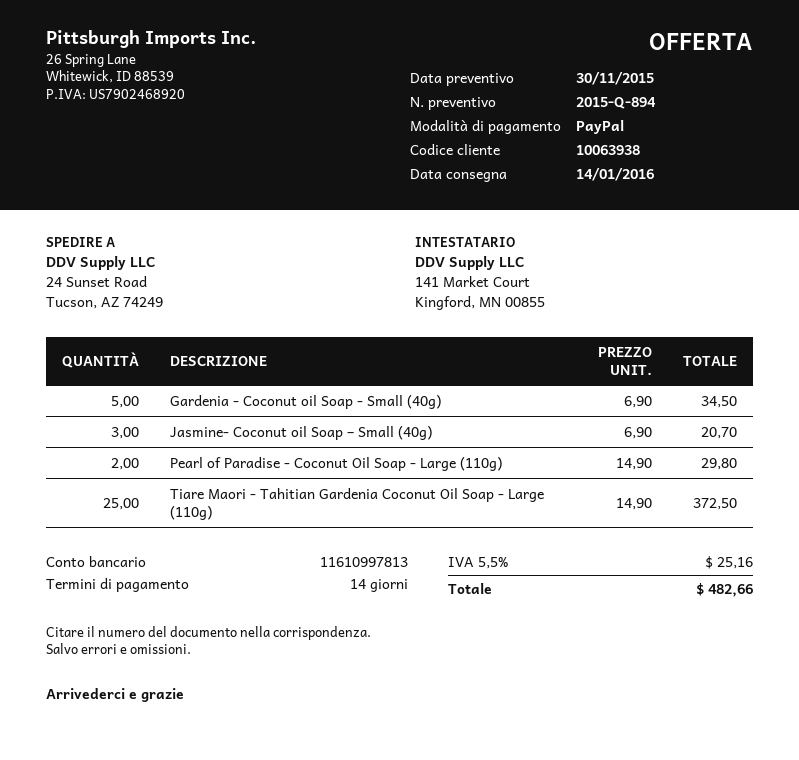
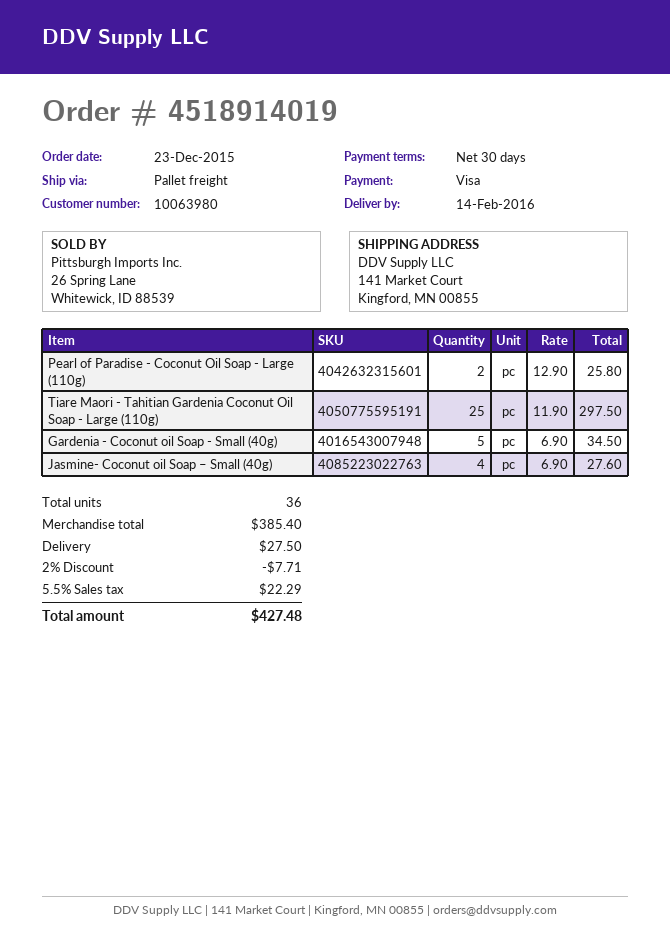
delivery date: 2016-01-14 -> 2016-02-14
payment terms: 14 days -> 30 days
customer number: 10063938 -> 10063980
payment method: PayPal -> Visa
ship to: 24 Sunset Road, Tucson, AZ 74249 -> 141 Market Court, Kingford, MN 00855
Jasmine- Coconut oil Soap – Small (40g): 3 x 6.90 = 20.70 -> 4 x 6.90 = 27.60
Pearl of Paradise - Coconut Oil Soap - Large (110g): 2 x 14.90 = 29.80 -> 2 x 12.90 = 25.80
Tiare Maori - Tahitian Gardenia Coconut Oil Soap - Large (110g): 25 x 14.90 = 372.50 -> 25 x 11.90 = 297.50
discount: none -> 2% = 7.71
shipping: none -> 27.50
tax: 5.5% = 25.16 -> 5.5% = 22.29
total: 482.66 -> 427.48

